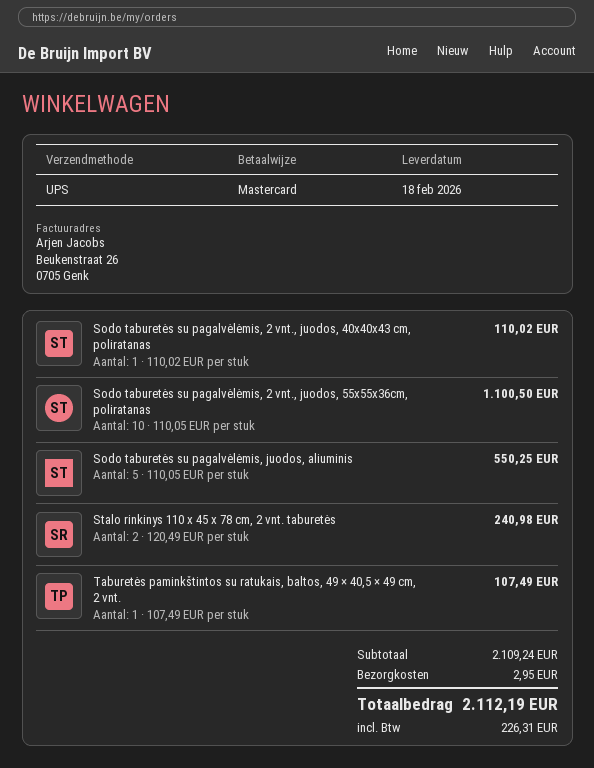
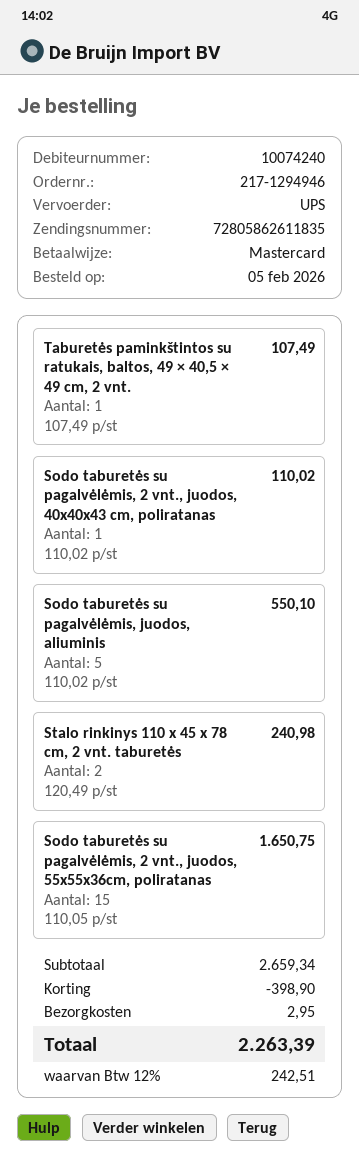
Sodo taburetės su pagalvėlėmis, 2 vnt., juodos, 55x55x36cm, poliratanas: 10 x 110.05 = 1100.50 -> 15 x 110.05 = 1650.75
Sodo taburetės su pagalvėlėmis, juodos, aliuminis: 5 x 110.05 = 550.25 -> 5 x 110.02 = 550.10
subtotal: 2109.24 -> 2659.34
discount: none -> 398.90
tax: 226.31 -> 242.51
total: 2112.19 -> 2263.39

